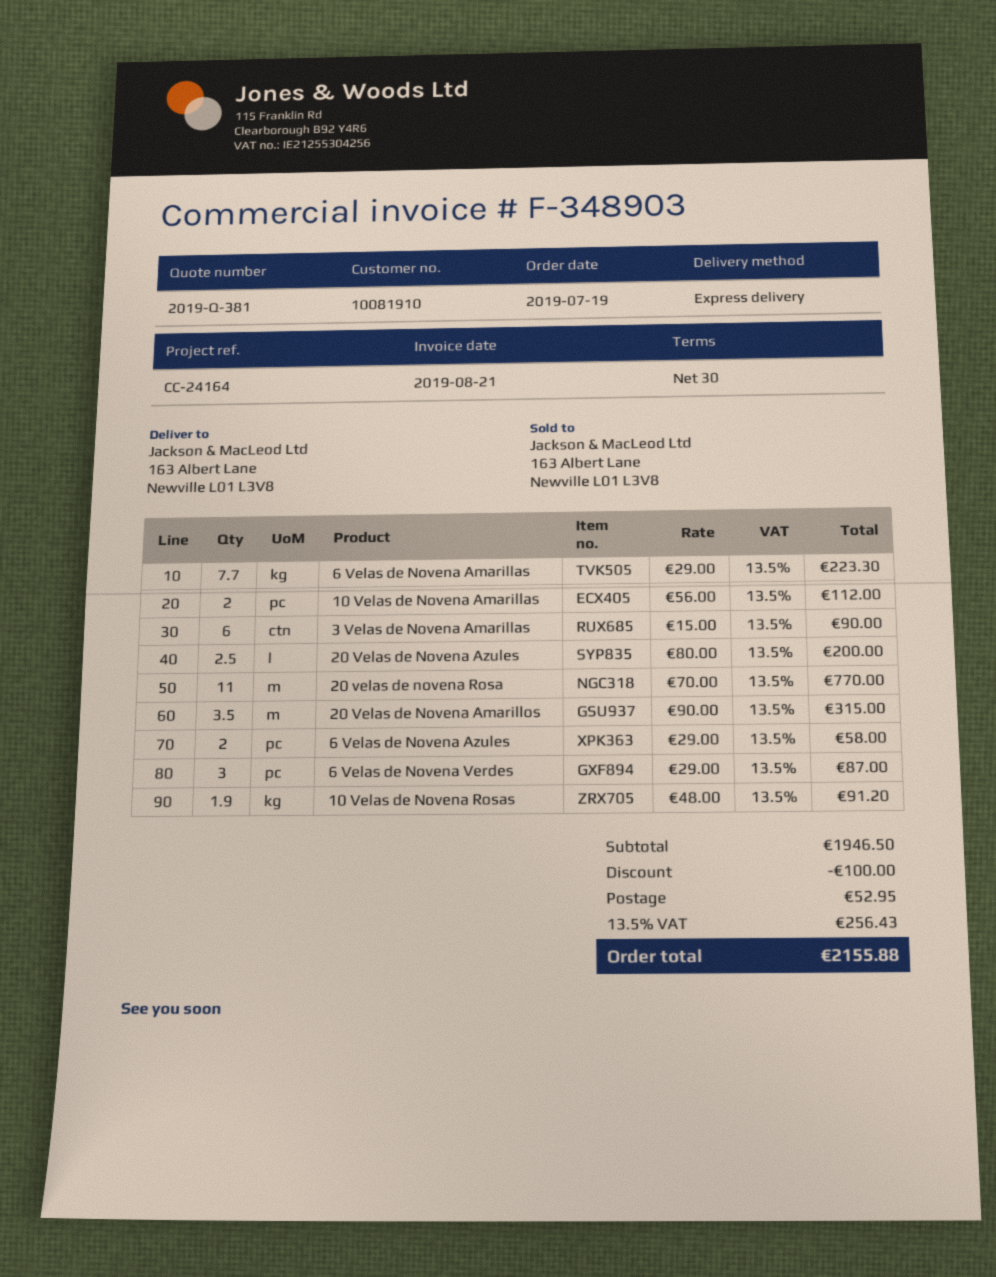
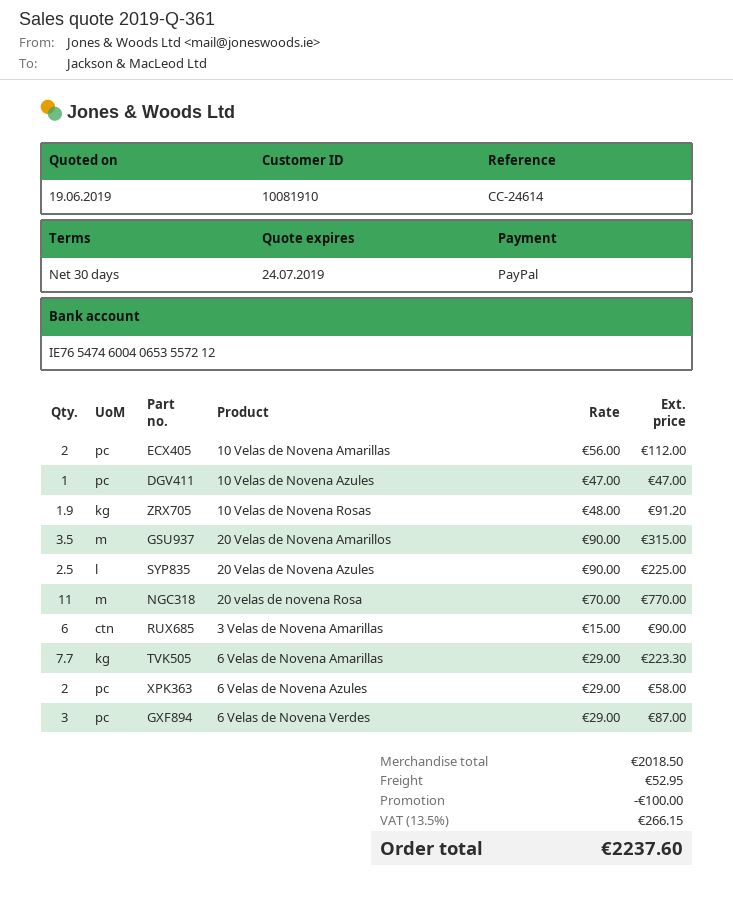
quote number: 2019-Q-381 -> 2019-Q-361
reference: CC-24164 -> CC-24614
20 Velas de Novena Azules: 2.5 x 80.00 = 200.00 -> 2.5 x 90.00 = 225.00
10 Velas de Novena Azules: none -> 1 x 47.00 = 47.00
subtotal: 1946.50 -> 2018.50
tax: 13.5% = 256.43 -> 13.5% = 266.15
total: 2155.88 -> 2237.60

